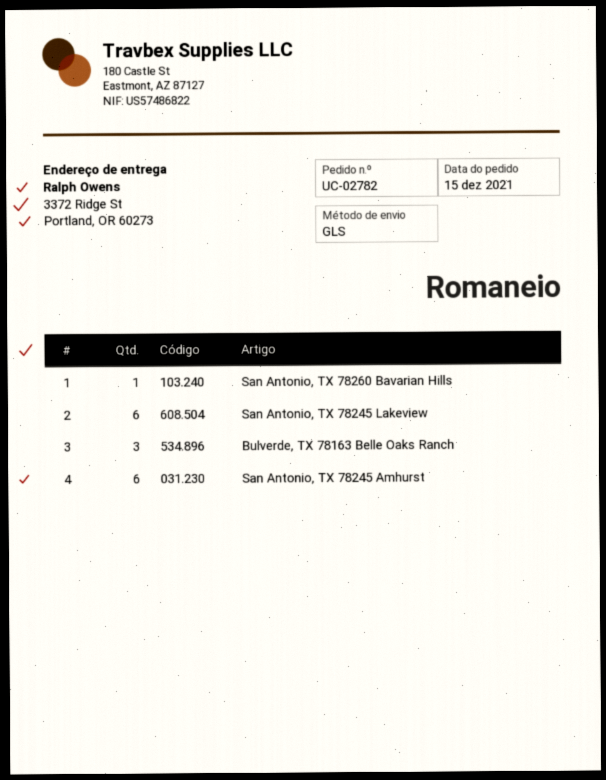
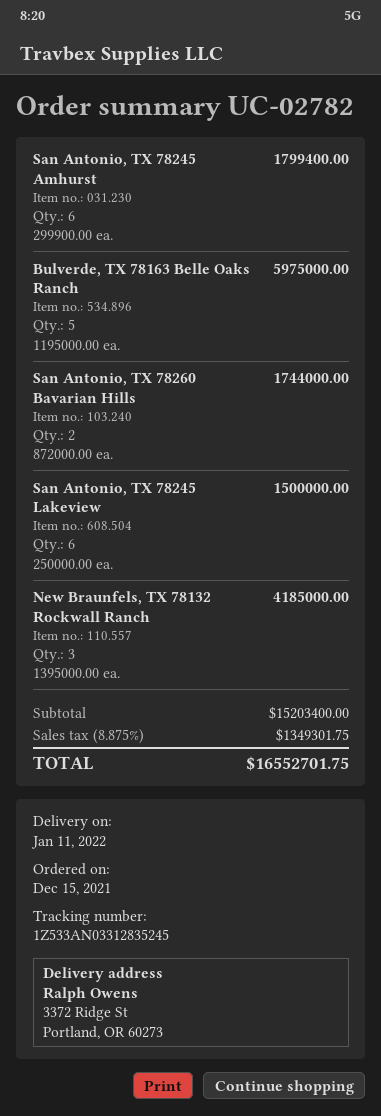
San Antonio, TX 78260 Bavarian Hills: 1 -> 2
Bulverde, TX 78163 Belle Oaks Ranch: 3 -> 5
New Braunfels, TX 78132 Rockwall Ranch: none -> 3

